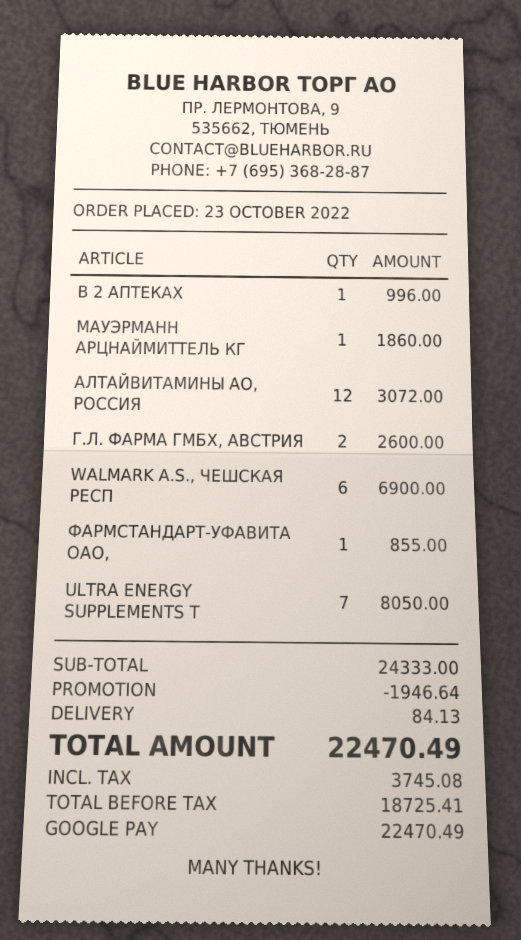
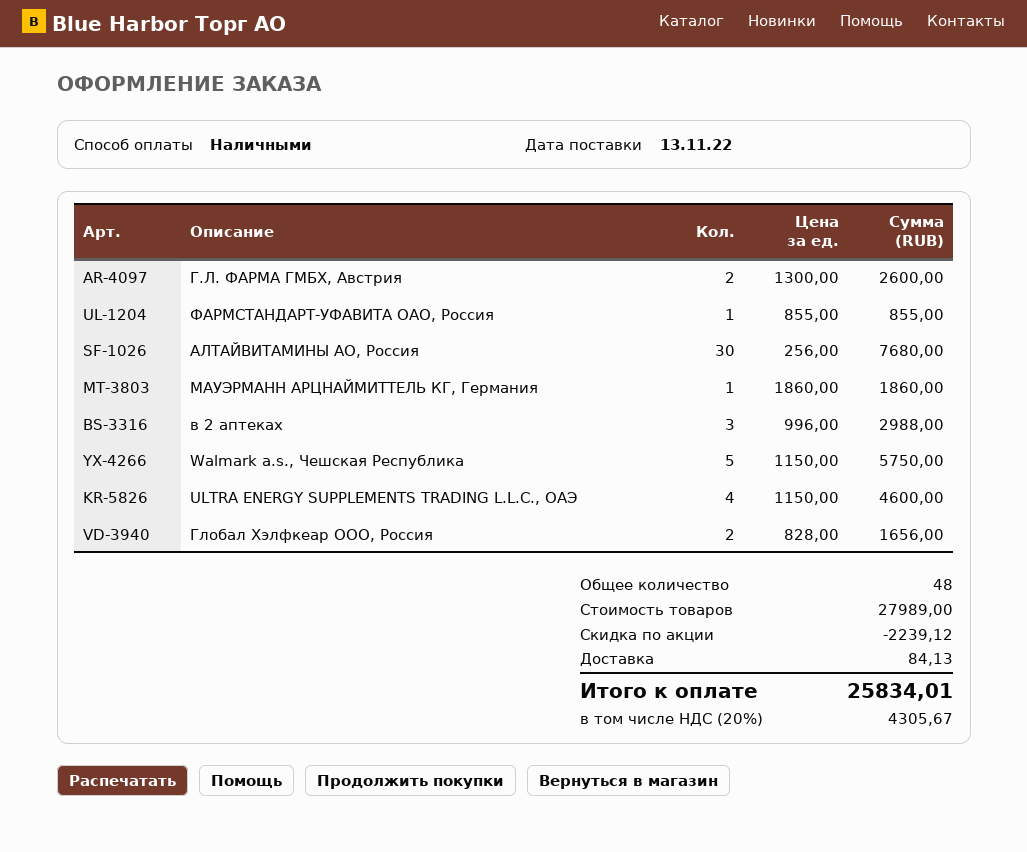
payment method: Google Pay -> cash
В 2 АПТЕКАХ: 1 for 996.00 -> 3 for 2988.00
АЛТАЙВИТАМИНЫ АО, РОССИЯ: 12 for 3072.00 -> 30 for 7680.00
WALMARK A.S., ЧЕШСКАЯ РЕСП: 6 for 6900.00 -> 5 for 5750.00
ULTRA ENERGY SUPPLEMENTS T: 7 for 8050.00 -> 4 for 4600.00
Глобал Хэлфкеар ООО, Россия: none -> 2 for 1656.00
subtotal: 24333.00 -> 27989.00
discount: 1946.64 -> 2239.12
tax: 3745.08 -> 4305.67
total: 22470.49 -> 25834.01

